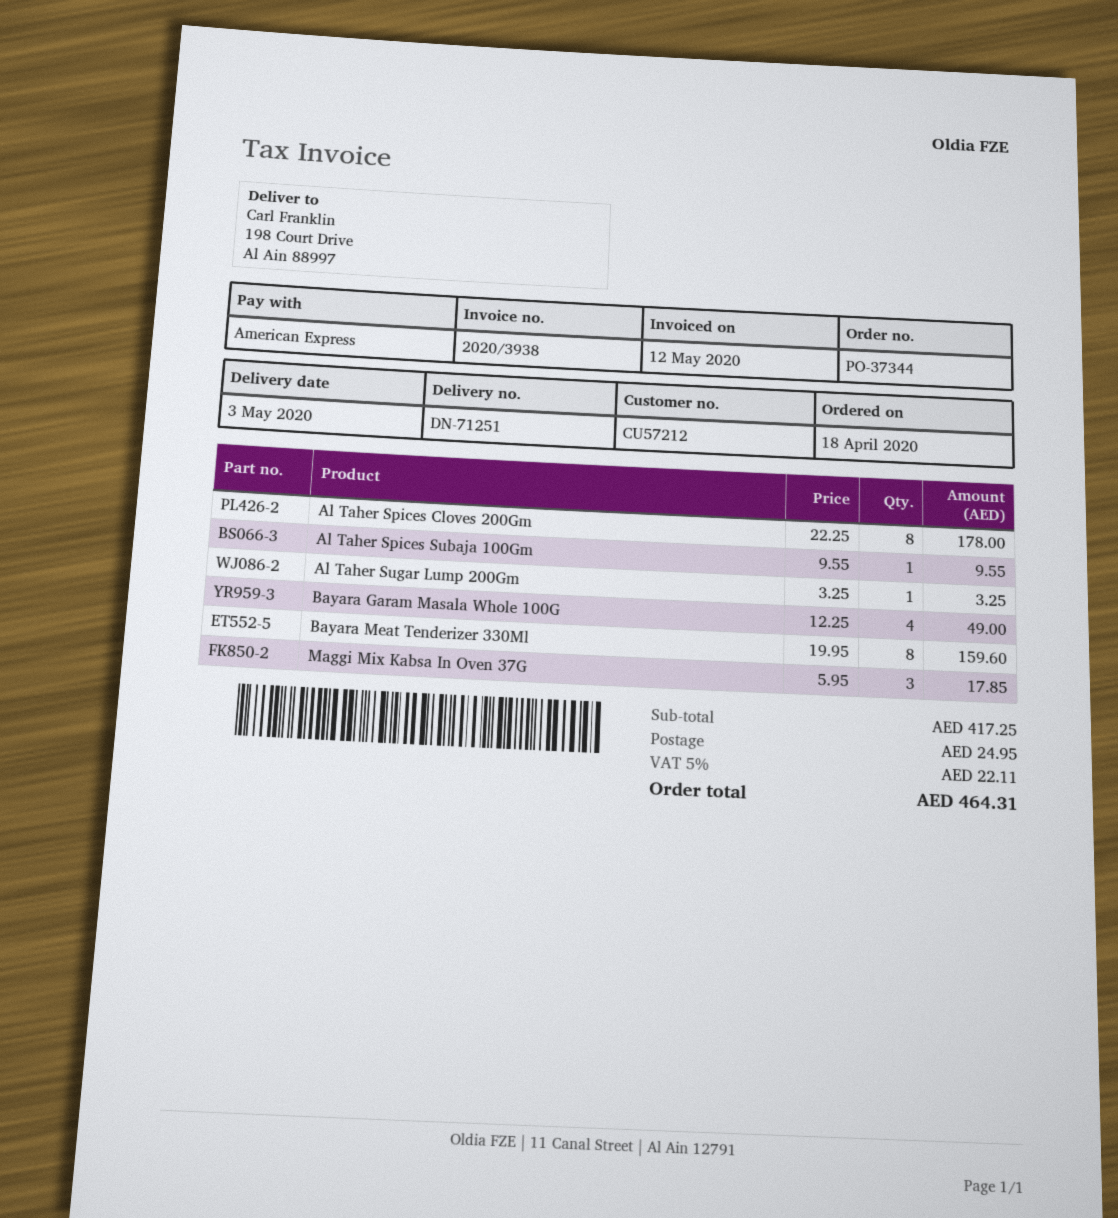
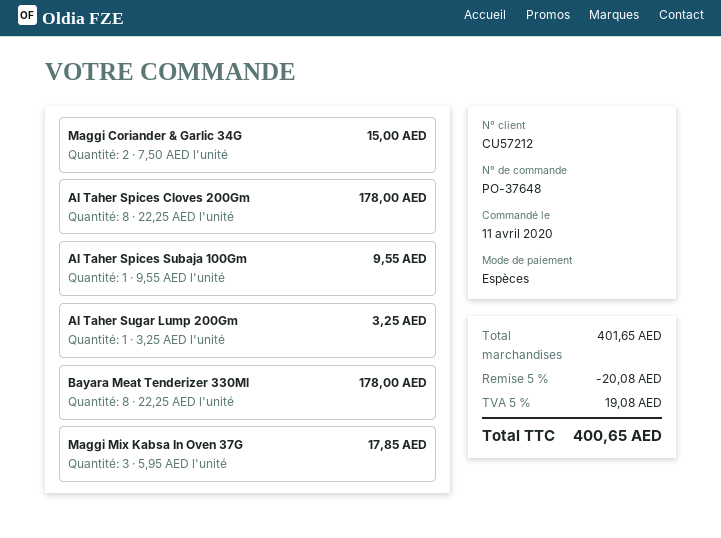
order number: PO-37344 -> PO-37648
order date: 2020-04-18 -> 2020-04-11
payment method: American Express -> cash
Bayara Garam Masala Whole 100G: 4 x 12.25 = 49.00 -> none
Bayara Meat Tenderizer 330Ml: 8 x 19.95 = 159.60 -> 8 x 22.25 = 178.00
Maggi Coriander & Garlic 34G: none -> 2 x 7.50 = 15.00
subtotal: 417.25 -> 401.65
discount: none -> 5% = 20.08
shipping: 24.95 -> none
tax: 5% = 22.11 -> 5% = 19.08
total: 464.31 -> 400.65

